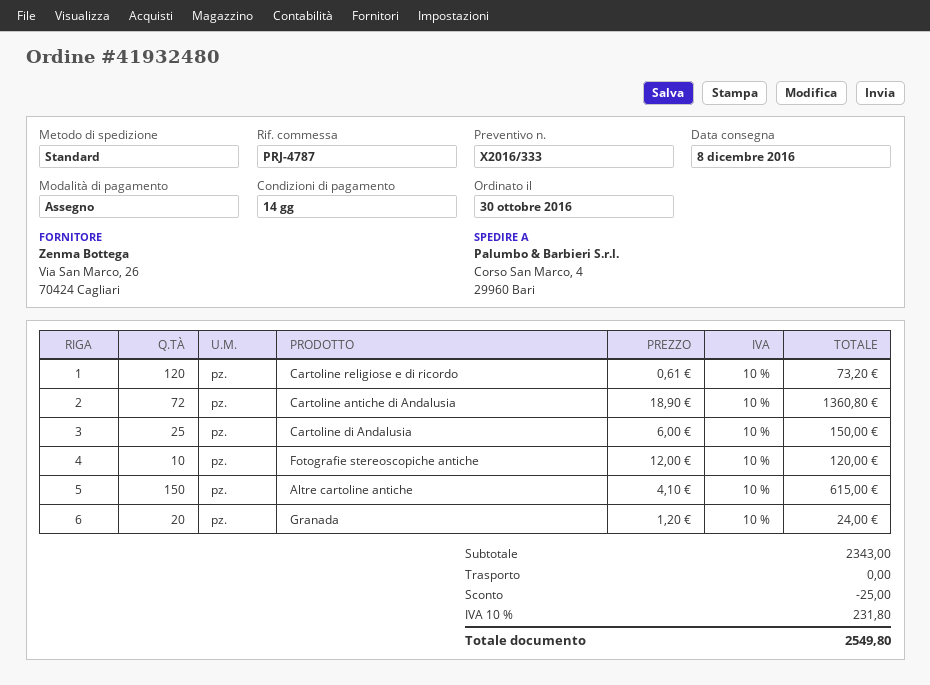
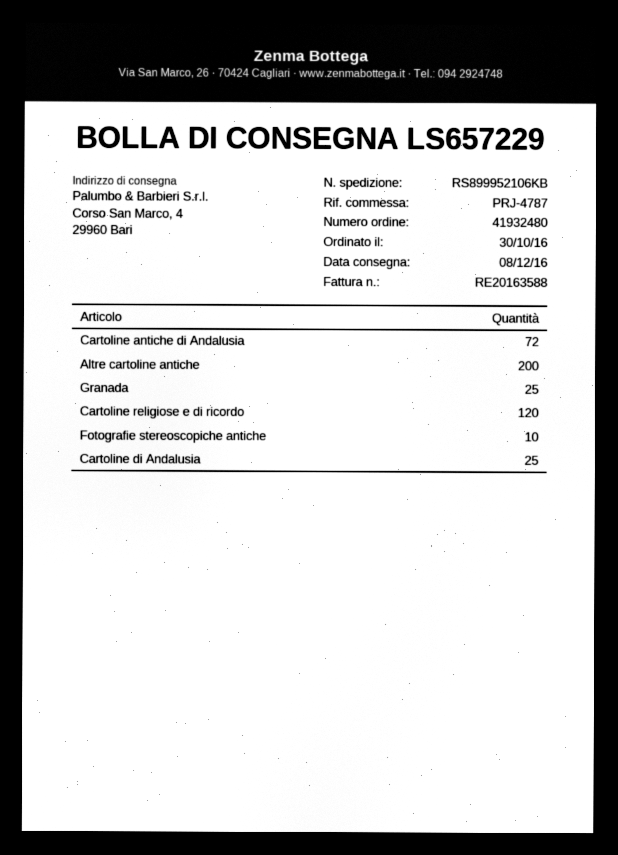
Altre cartoline antiche: 150 -> 200
Granada: 20 -> 25

